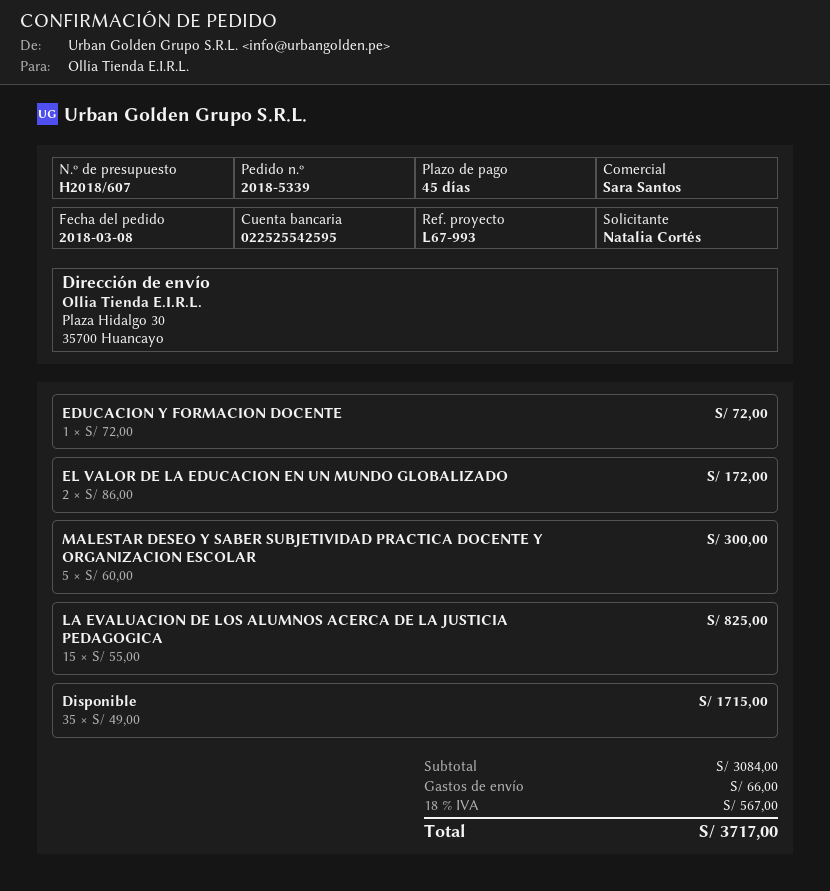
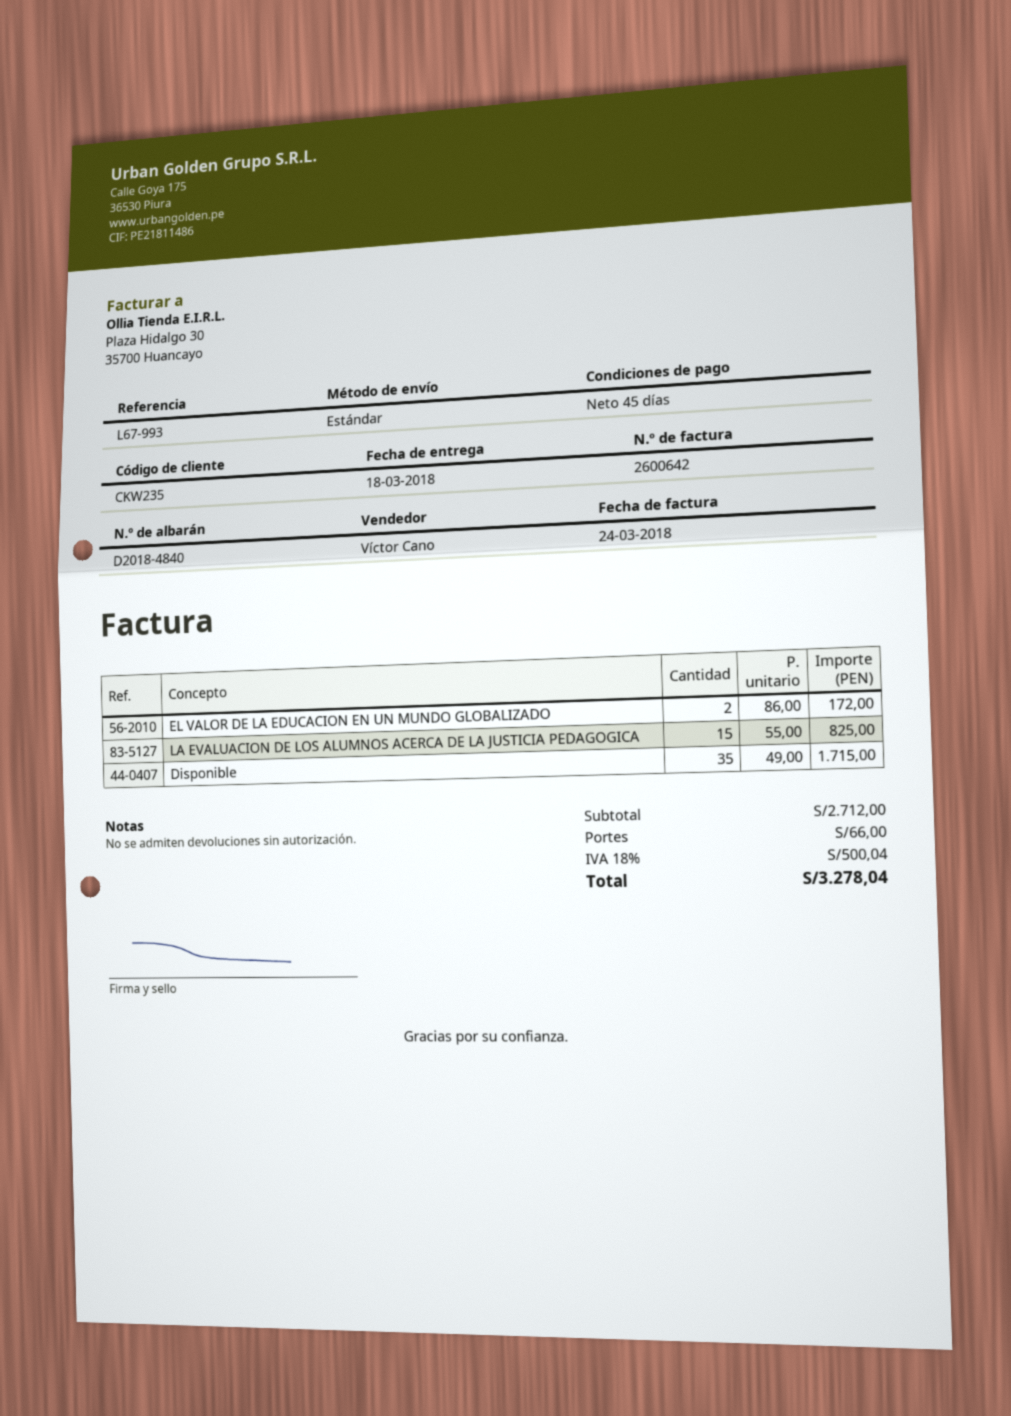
sales rep: Sara Santos -> Víctor Cano
EDUCACION Y FORMACION DOCENTE: 1 x 72.00 = 72.00 -> none
MALESTAR DESEO Y SABER SUBJETIVIDAD PRACTICA DOCENTE Y ORGANIZACION ESCOLAR: 5 x 60.00 = 300.00 -> none
subtotal: 3084.00 -> 2712.00
tax: 18% = 567.00 -> 18% = 500.04
total: 3717.00 -> 3278.04

